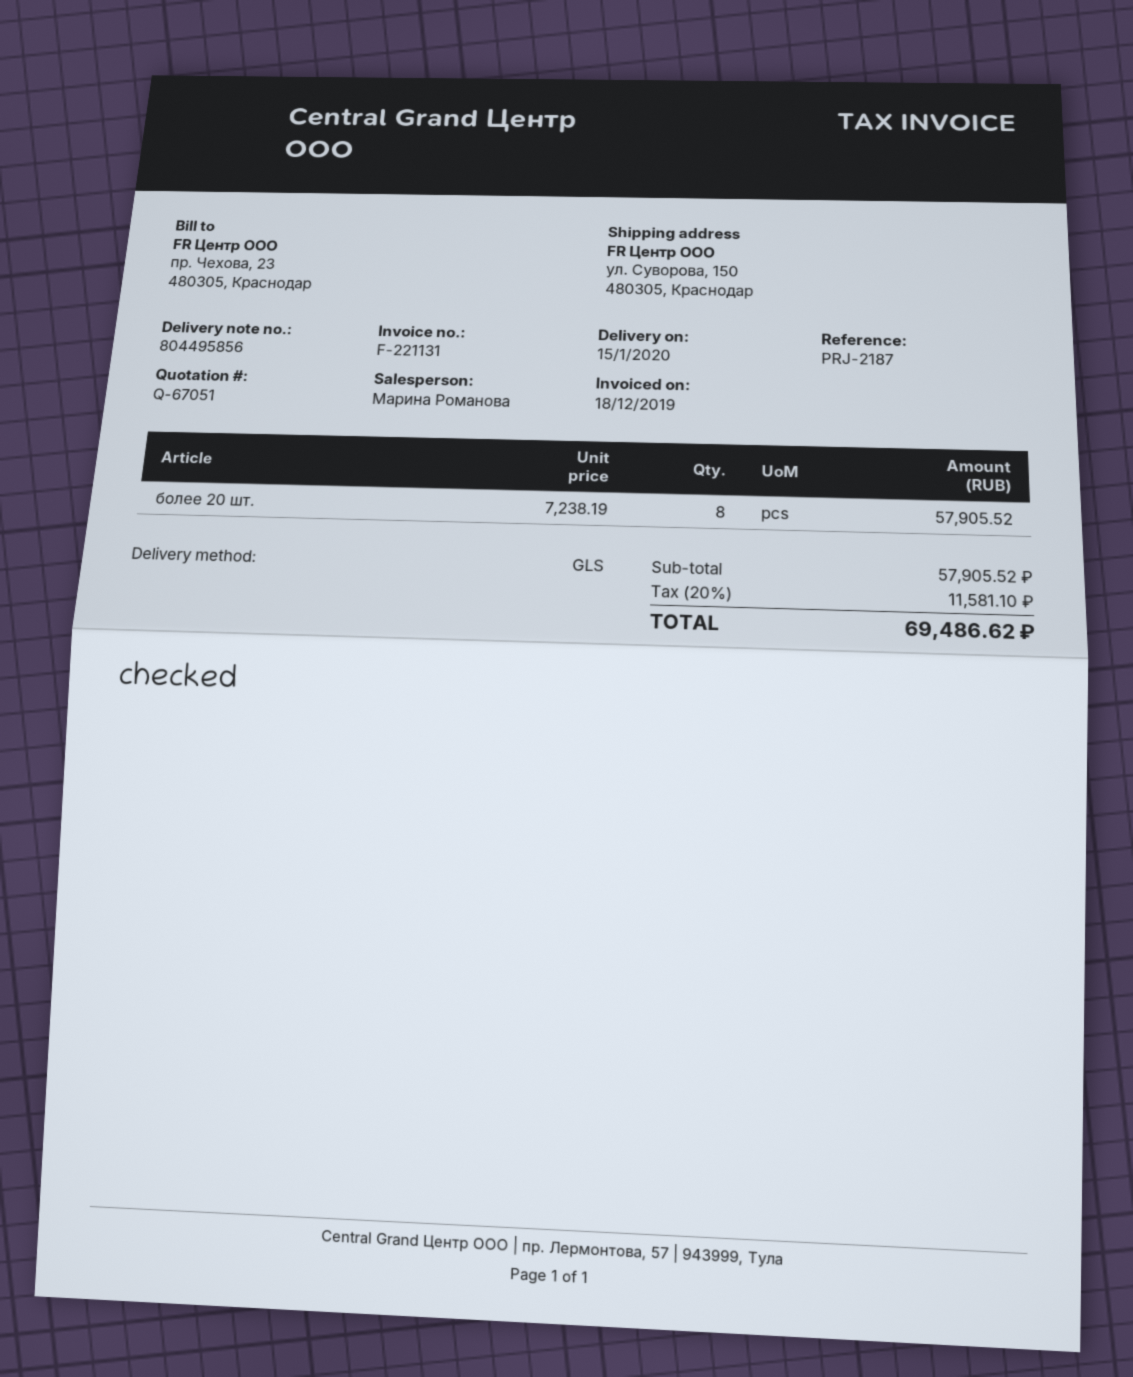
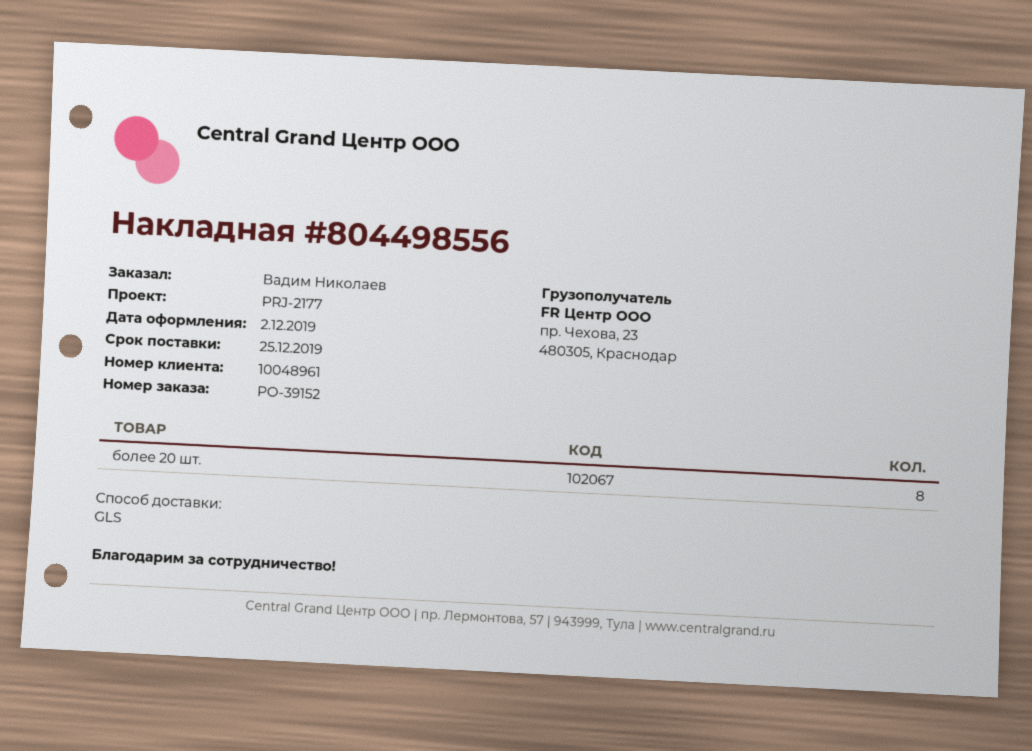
delivery note number: 804495856 -> 804498556
delivery date: 2020-01-15 -> 2019-12-25
reference: PRJ-2187 -> PRJ-2177
ship to: ул. Суворова, 150, 480305, Краснодар -> пр. Чехова, 23, 480305, Краснодар

